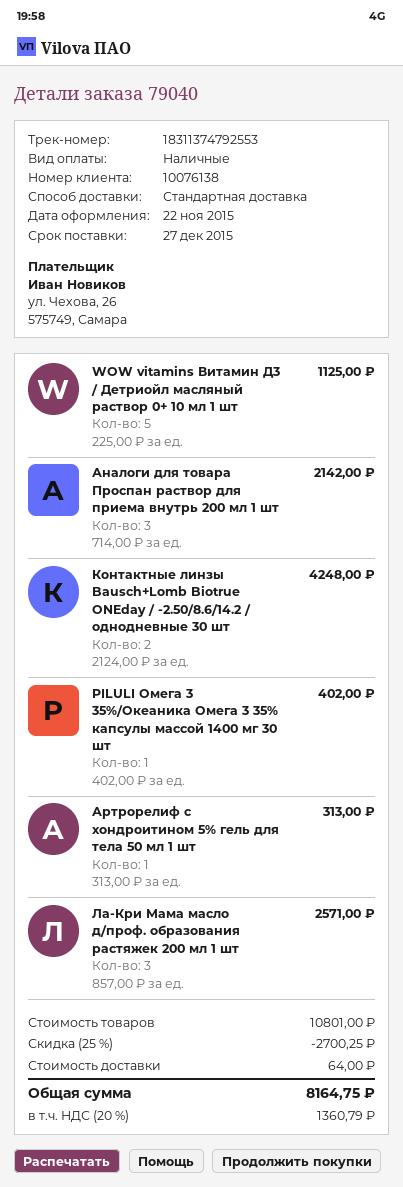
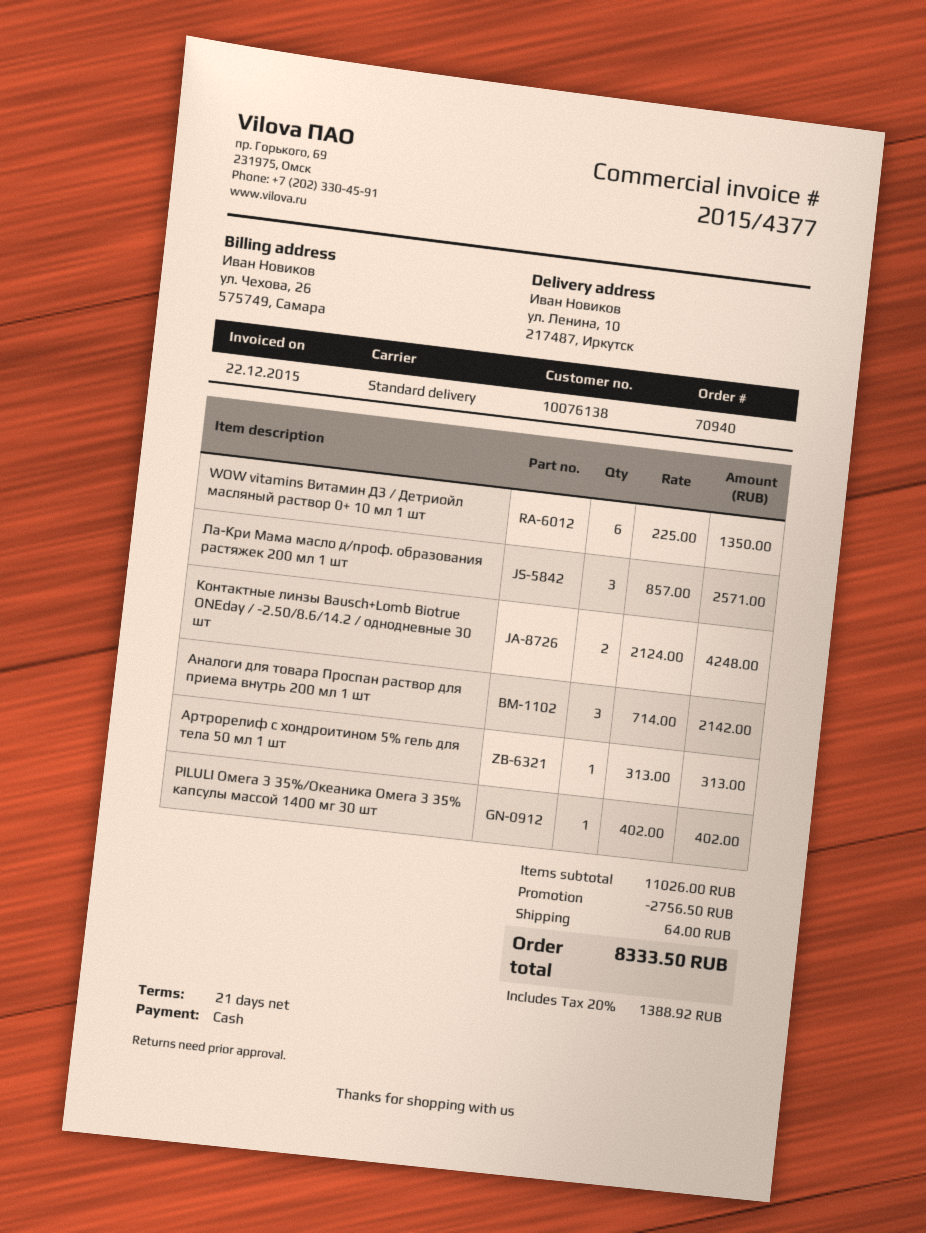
order number: 79040 -> 70940
WOW vitamins Витамин Д3 / Детриойл масляный раствор 0+ 10 мл 1 шт: 5 x 225.00 = 1125.00 -> 6 x 225.00 = 1350.00
subtotal: 10801.00 -> 11026.00
discount: 2700.25 -> 2756.50
tax: 20% = 1360.79 -> 20% = 1388.92
total: 8164.75 -> 8333.50

